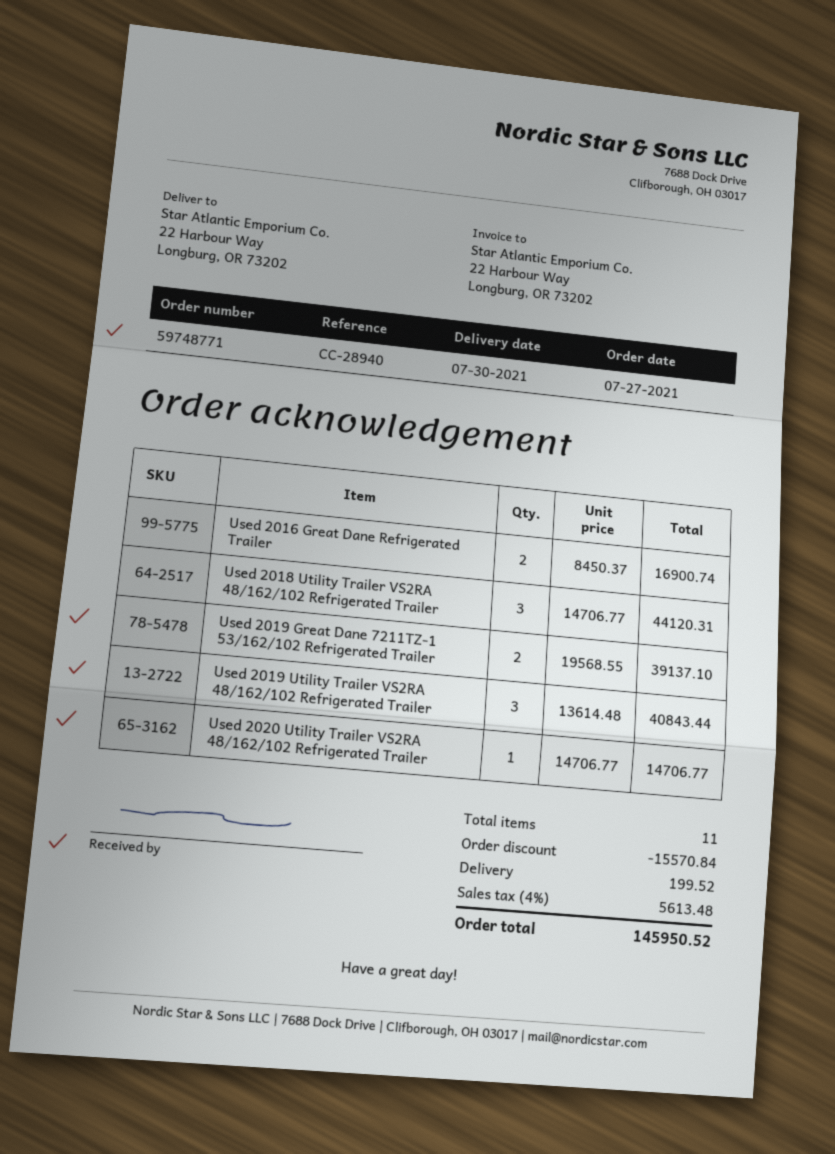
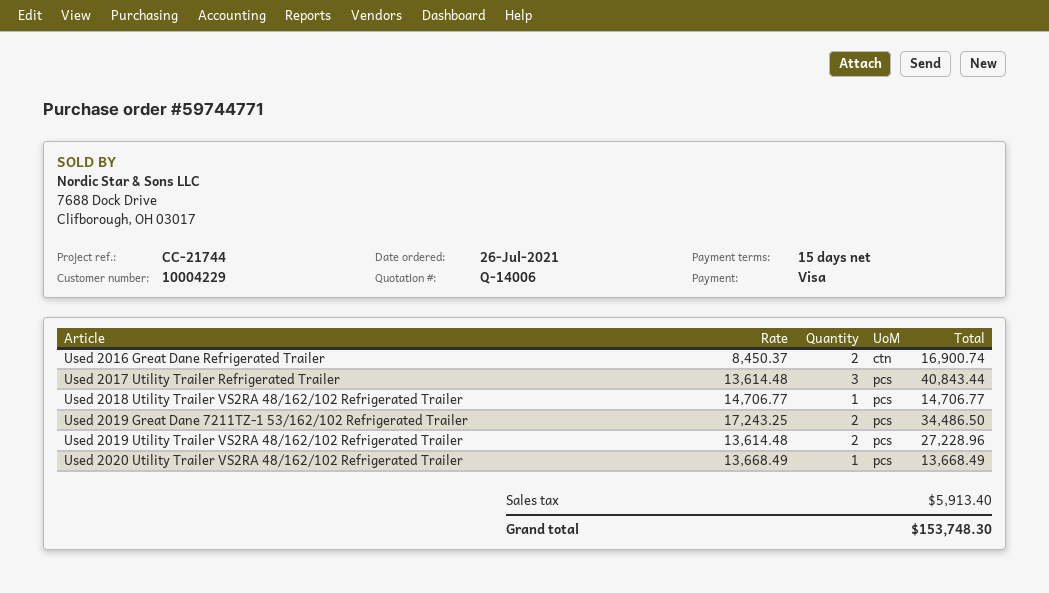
order number: 59748771 -> 59744771
order date: 2021-07-27 -> 2021-07-26
reference: CC-28940 -> CC-21744
Used 2018 Utility Trailer VS2RA 48/162/102 Refrigerated Trailer: 3 x 14706.77 = 44120.31 -> 1 x 14706.77 = 14706.77
Used 2019 Great Dane 7211TZ-1 53/162/102 Refrigerated Trailer: 2 x 19568.55 = 39137.10 -> 2 x 17243.25 = 34486.50
Used 2019 Utility Trailer VS2RA 48/162/102 Refrigerated Trailer: 3 x 13614.48 = 40843.44 -> 2 x 13614.48 = 27228.96
Used 2020 Utility Trailer VS2RA 48/162/102 Refrigerated Trailer: 1 x 14706.77 = 14706.77 -> 1 x 13668.49 = 13668.49
Used 2017 Utility Trailer Refrigerated Trailer: none -> 3 x 13614.48 = 40843.44
discount: 15570.84 -> none
shipping: 199.52 -> none
tax: 5613.48 -> 5913.40
total: 145950.52 -> 153748.30

